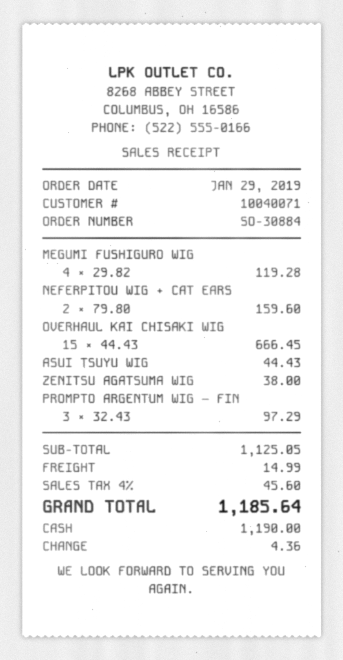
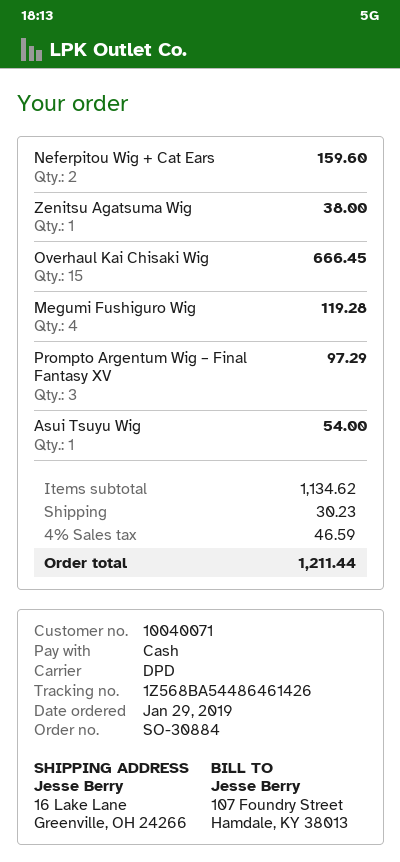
ASUI TSUYU WIG: 1 for 44.43 -> 1 for 54.00
subtotal: 1125.05 -> 1134.62
shipping: 14.99 -> 30.23
tax: 4% = 45.60 -> 4% = 46.59
total: 1185.64 -> 1211.44

